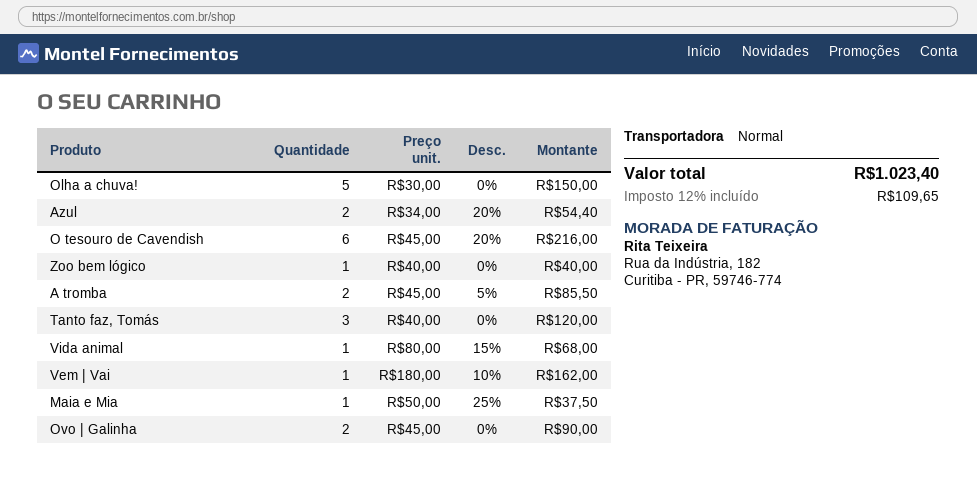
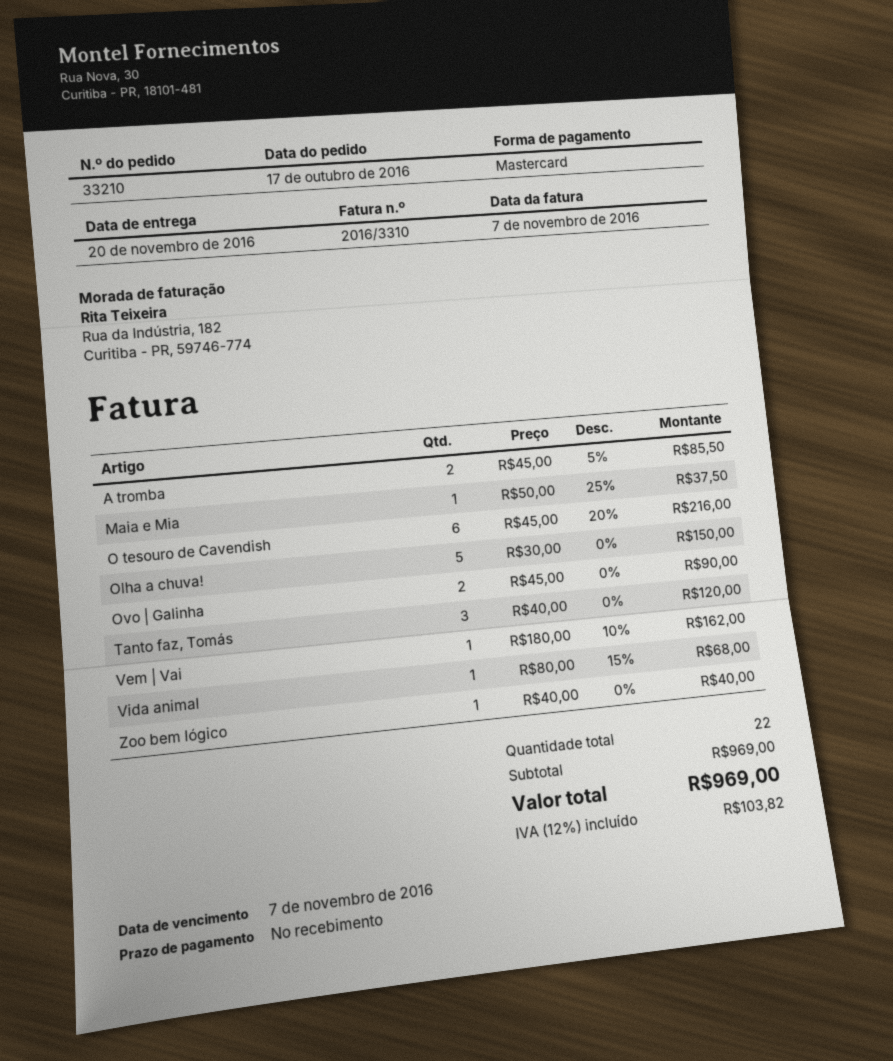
Azul: 2 x 34.00 - 20% = 54.40 -> none
tax: 12% = 109.65 -> 12% = 103.82
total: 1023.40 -> 969.00

